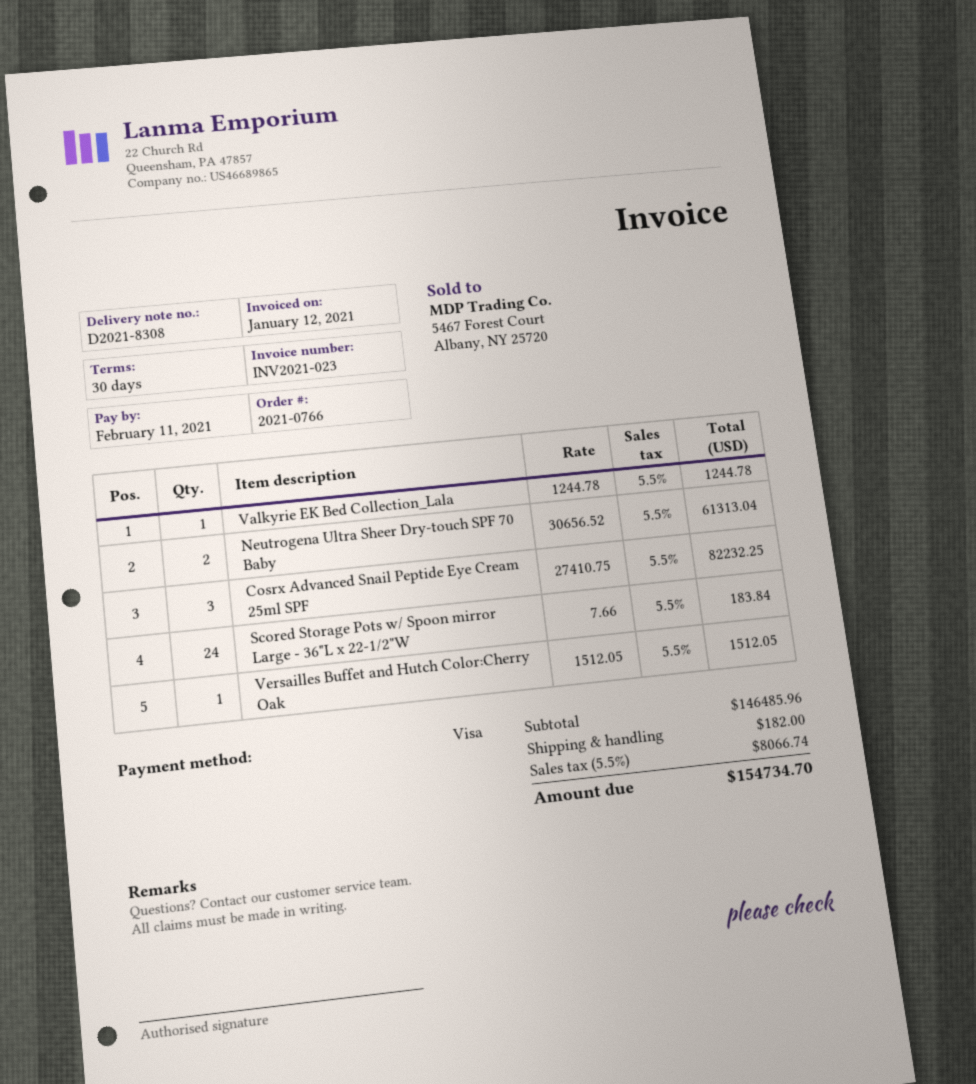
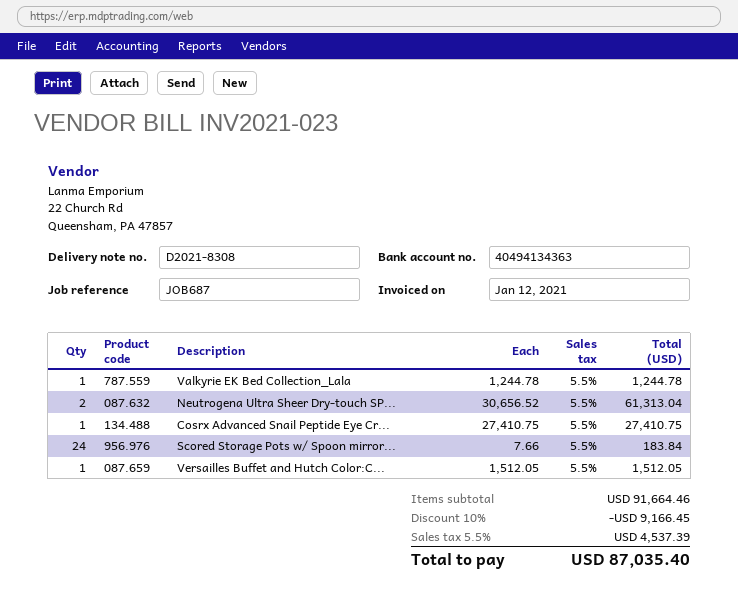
Cosrx Advanced Snail Peptide Eye Cream 25ml SPF: 3 x 27410.75 = 82232.25 -> 1 x 27410.75 = 27410.75
subtotal: 146485.96 -> 91664.46
discount: none -> 10% = 9166.45
shipping: 182.00 -> none
tax: 5.5% = 8066.74 -> 5.5% = 4537.39
total: 154734.70 -> 87035.40

